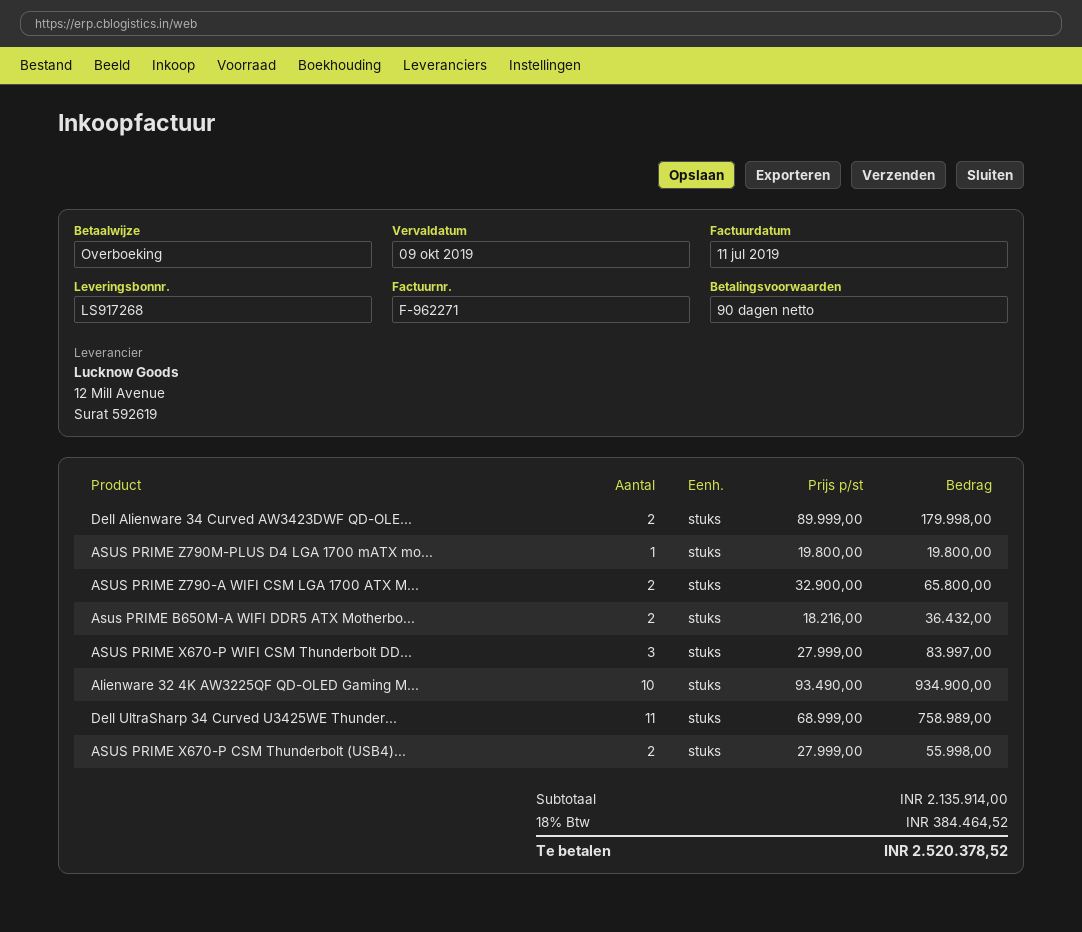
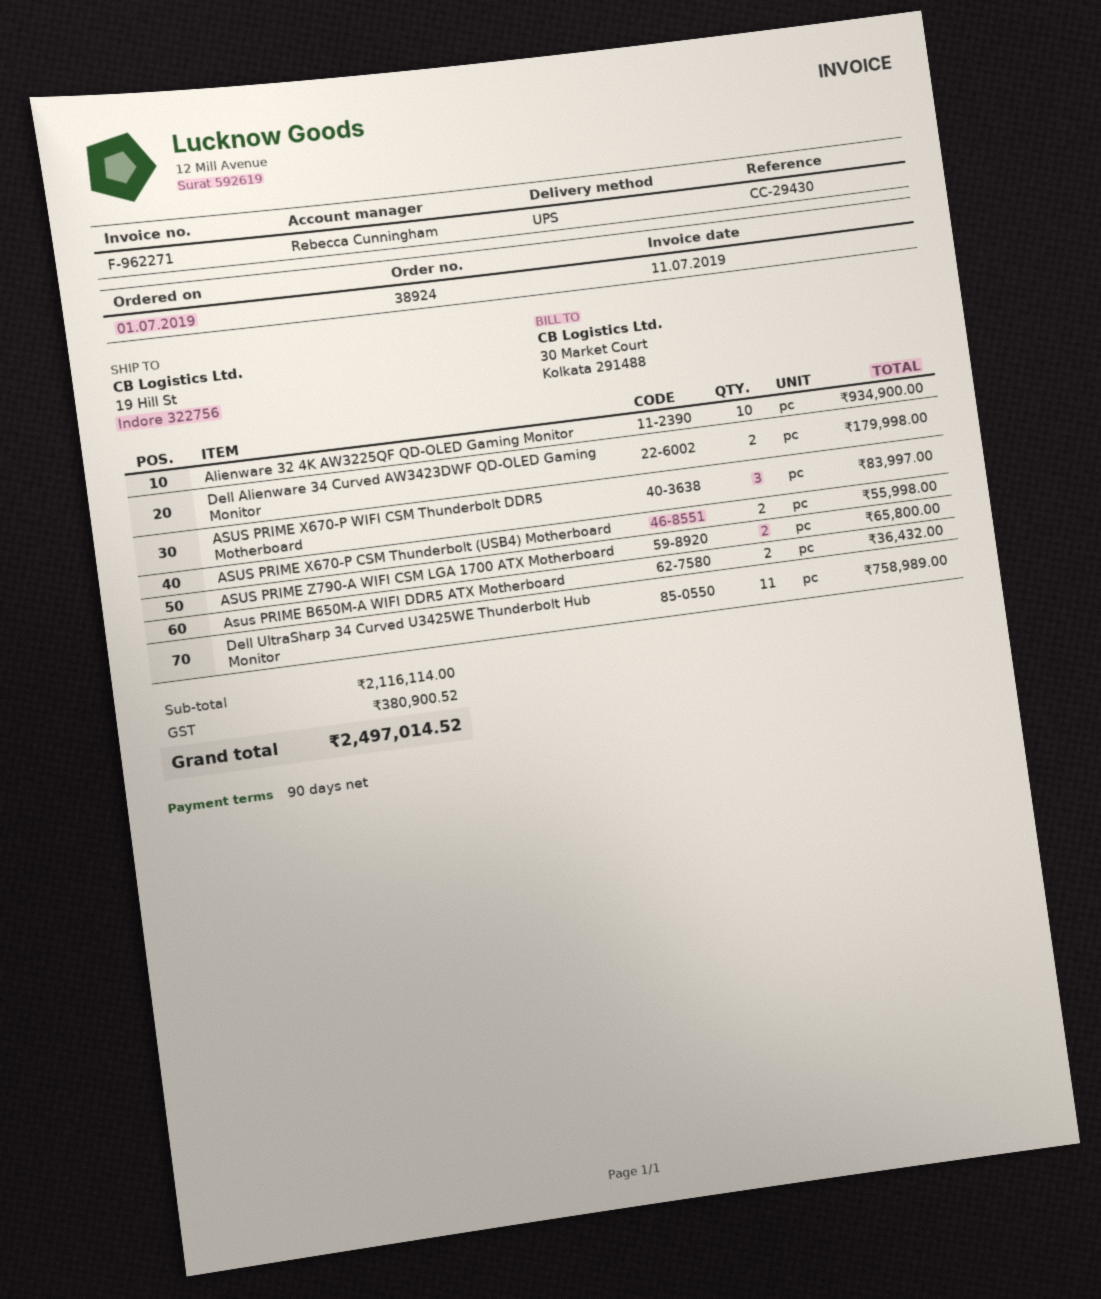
ASUS PRIME Z790M-PLUS D4 LGA 1700 mATX mo...: 1 for 19800.00 -> none
subtotal: 2135914.00 -> 2116114.00
tax: 384464.52 -> 380900.52
total: 2520378.52 -> 2497014.52

